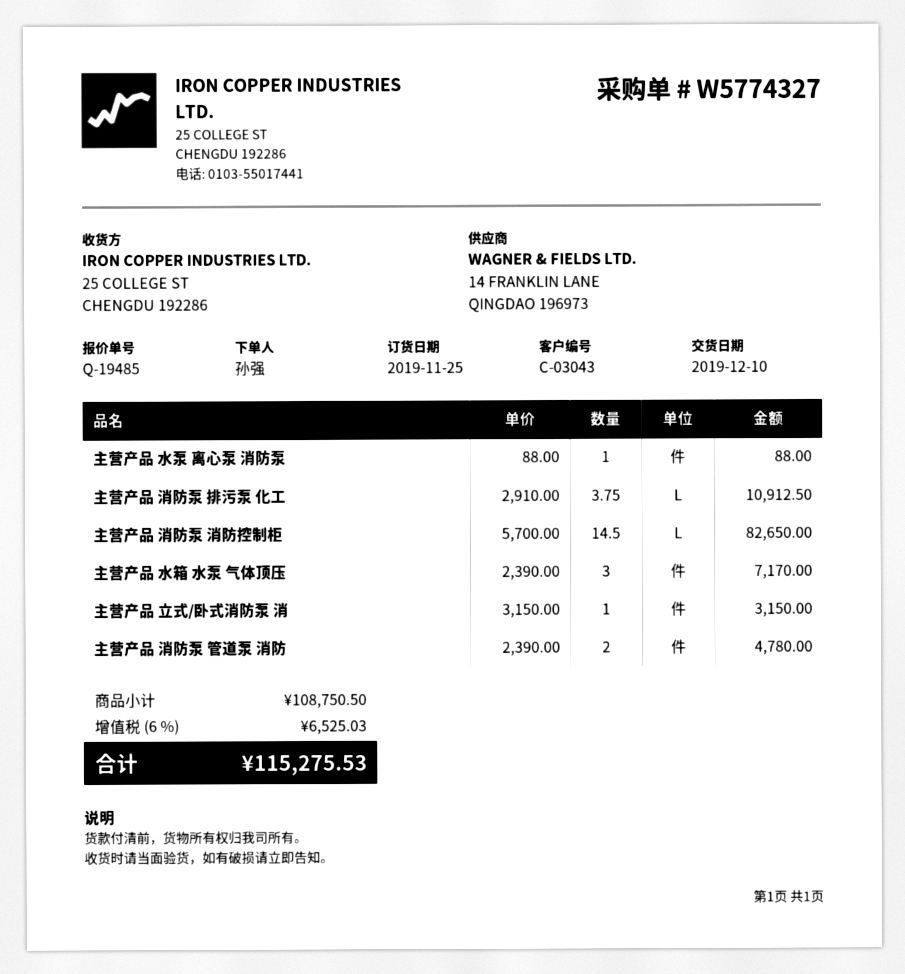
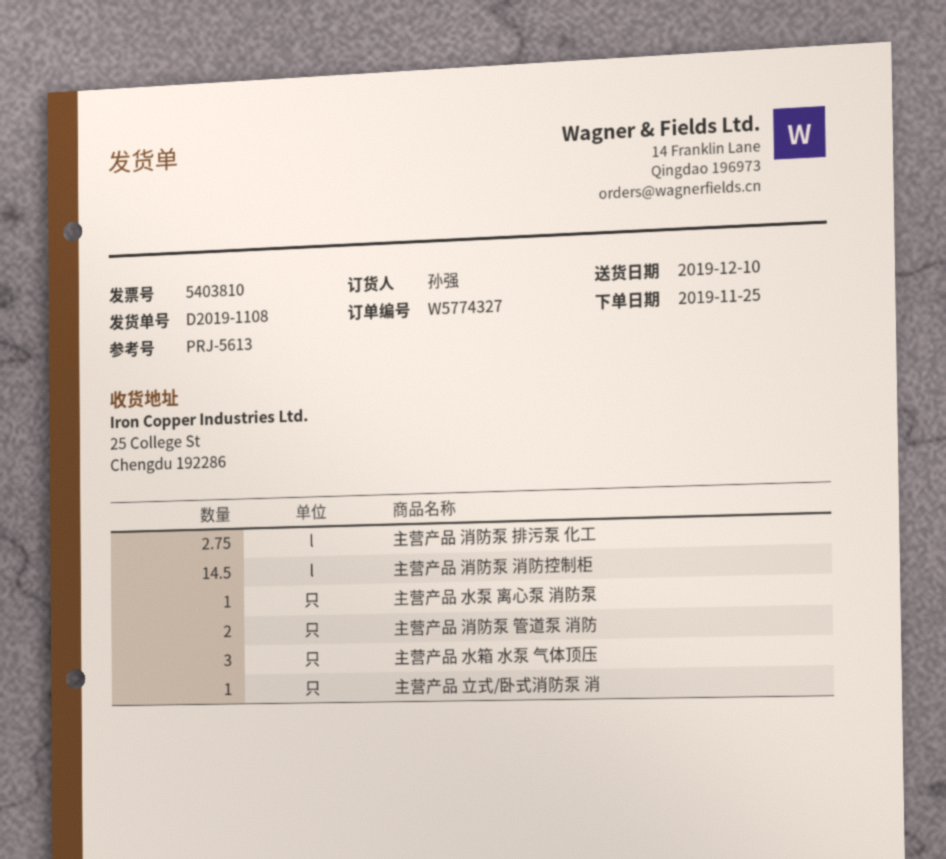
主营产品 消防泵 排污泵 化工: 3.75 -> 2.75

